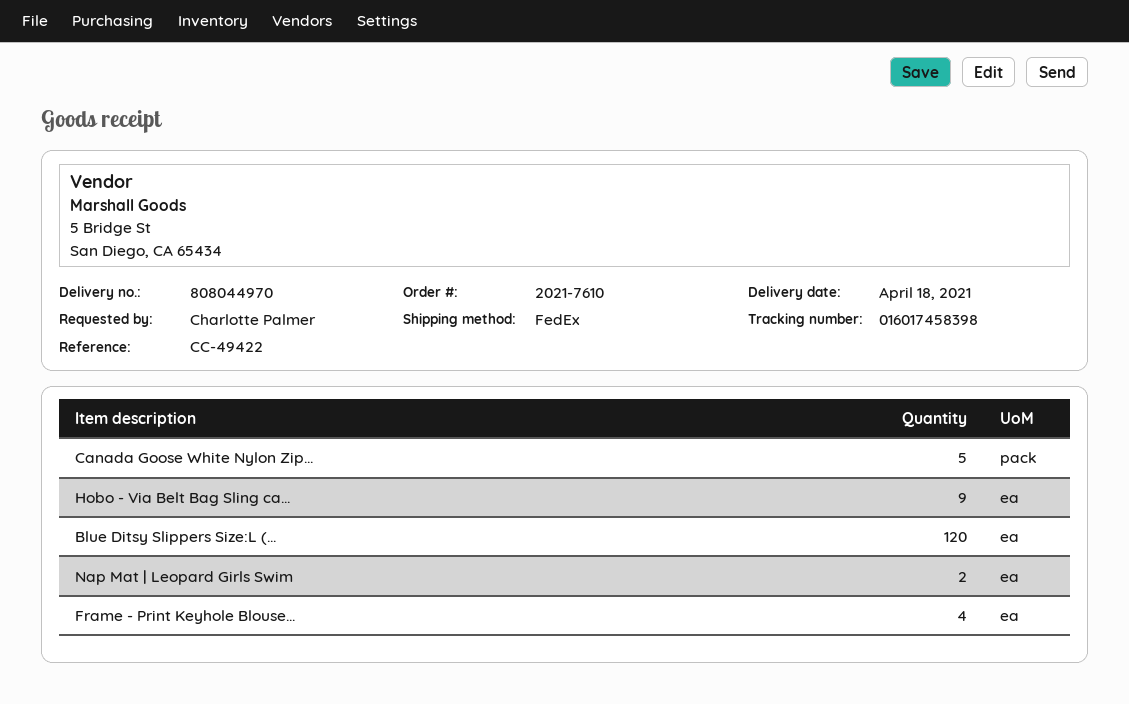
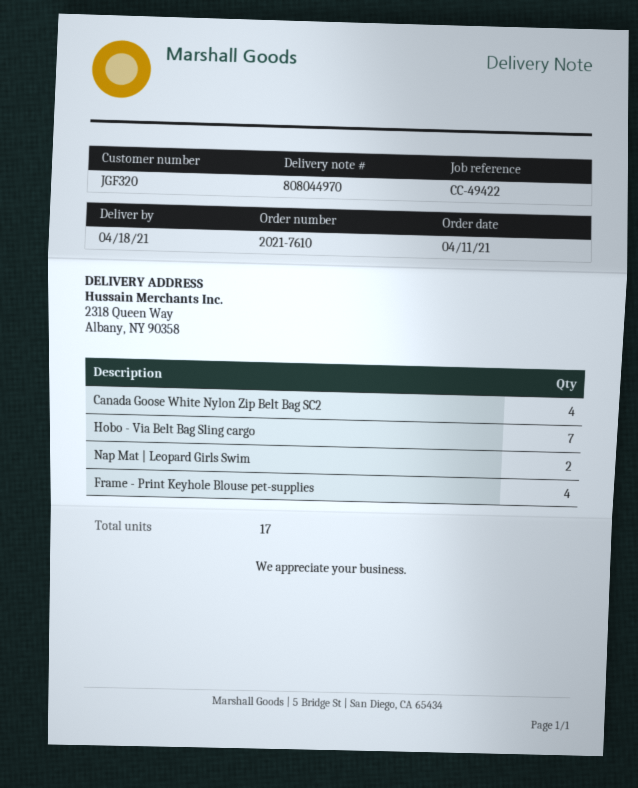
Canada Goose White Nylon Zip...: 5 -> 4
Hobo - Via Belt Bag Sling ca...: 9 -> 7
Blue Ditsy Slippers Size:L (...: 120 -> none

